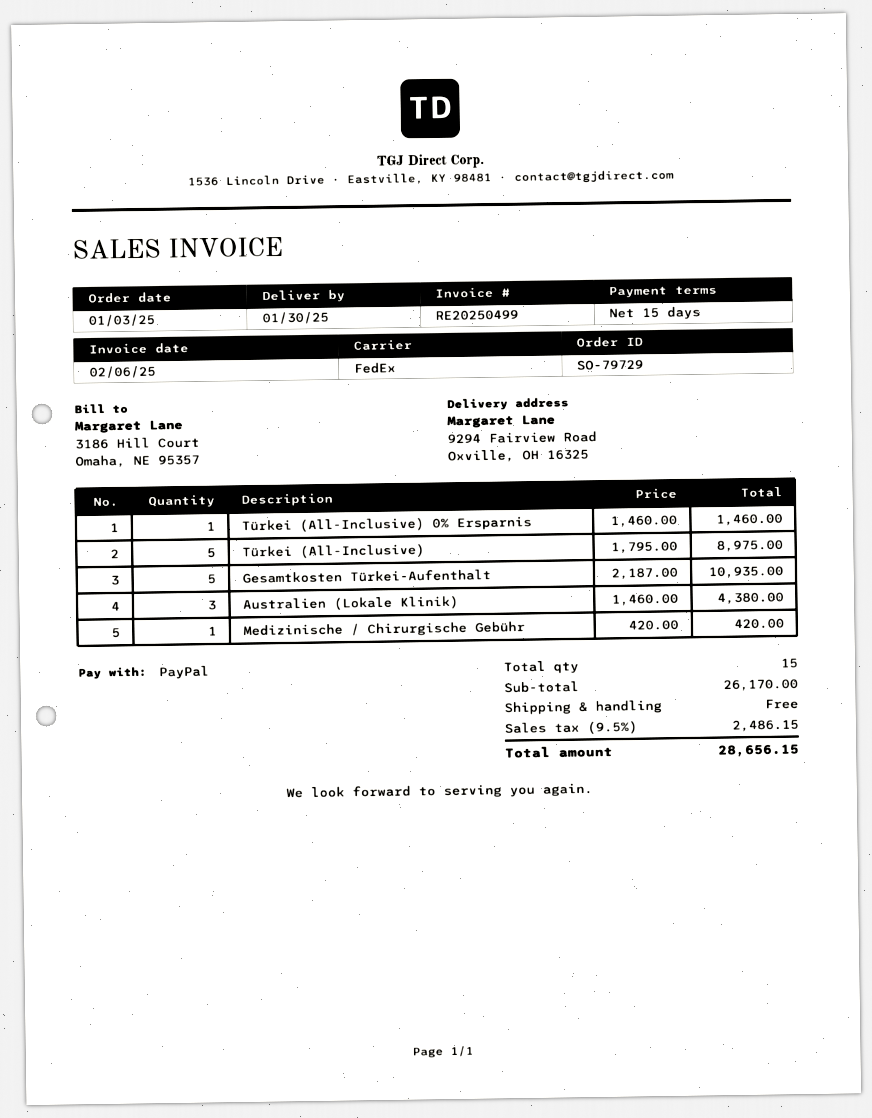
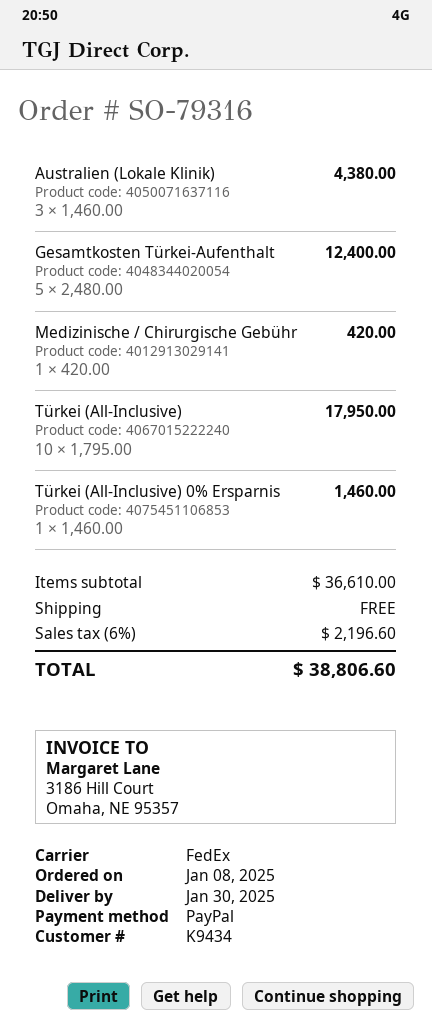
order number: SO-79729 -> SO-79316
order date: 2025-01-03 -> 2025-01-08
Türkei (All-Inclusive): 5 x 1795.00 = 8975.00 -> 10 x 1795.00 = 17950.00
Gesamtkosten Türkei-Aufenthalt: 5 x 2187.00 = 10935.00 -> 5 x 2480.00 = 12400.00
subtotal: 26170.00 -> 36610.00
tax: 9.5% = 2486.15 -> 6% = 2196.60
total: 28656.15 -> 38806.60

